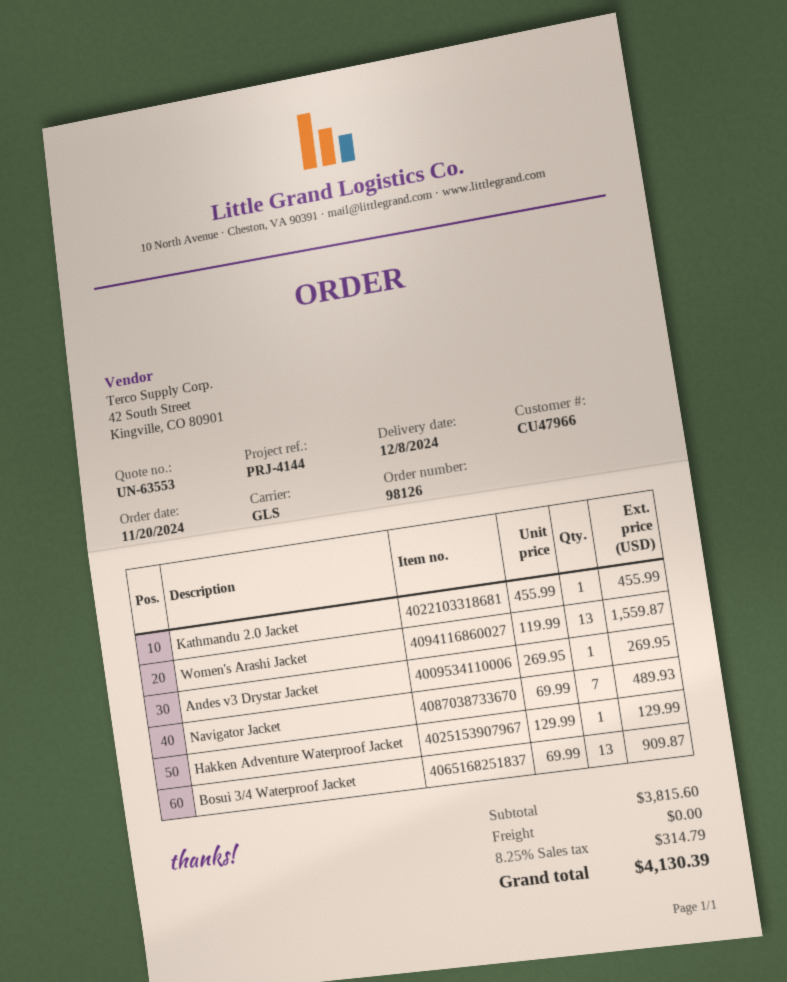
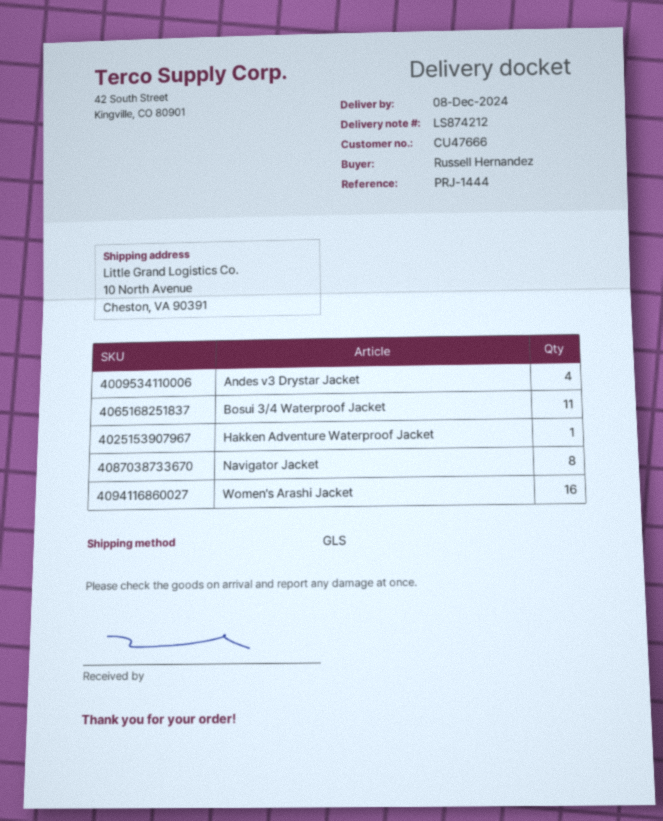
customer number: CU47966 -> CU47666
reference: PRJ-4144 -> PRJ-1444
Kathmandu 2.0 Jacket: 1 -> none
Women's Arashi Jacket: 13 -> 16
Andes v3 Drystar Jacket: 1 -> 4
Navigator Jacket: 7 -> 8
Bosui 3/4 Waterproof Jacket: 13 -> 11

